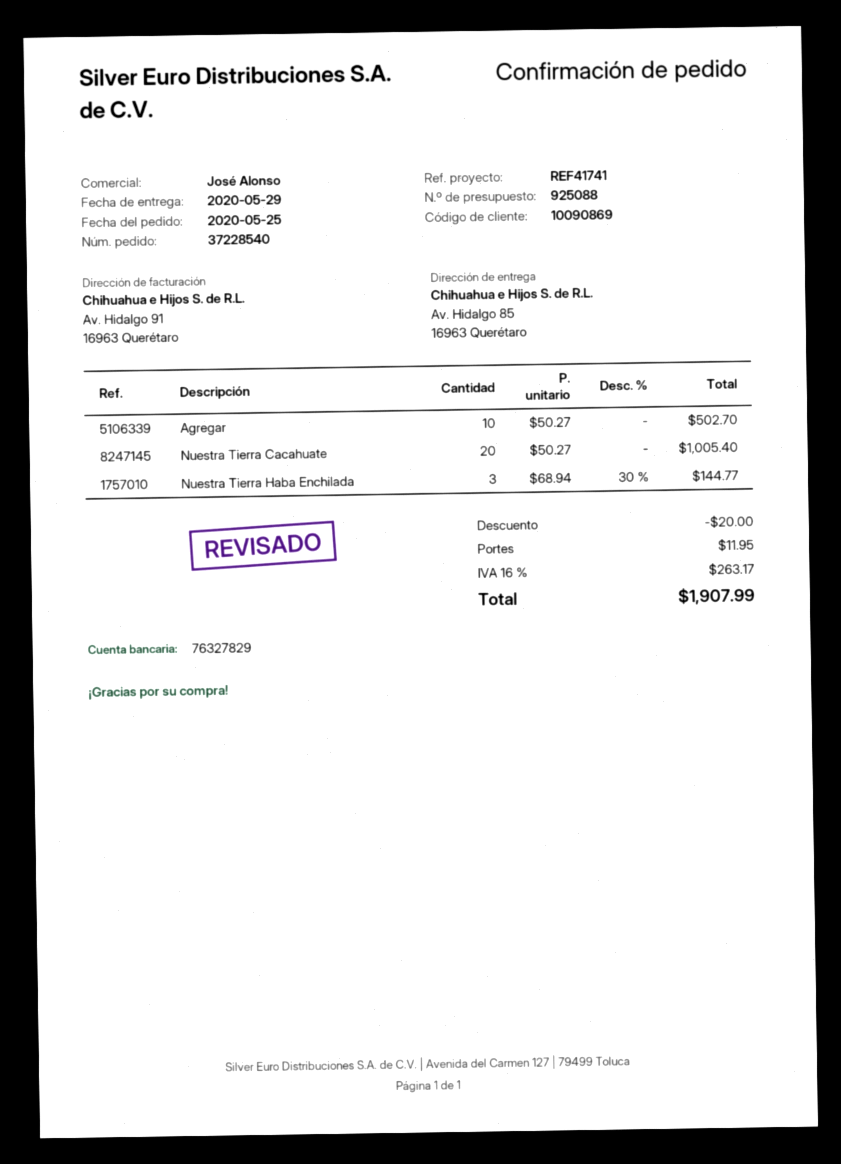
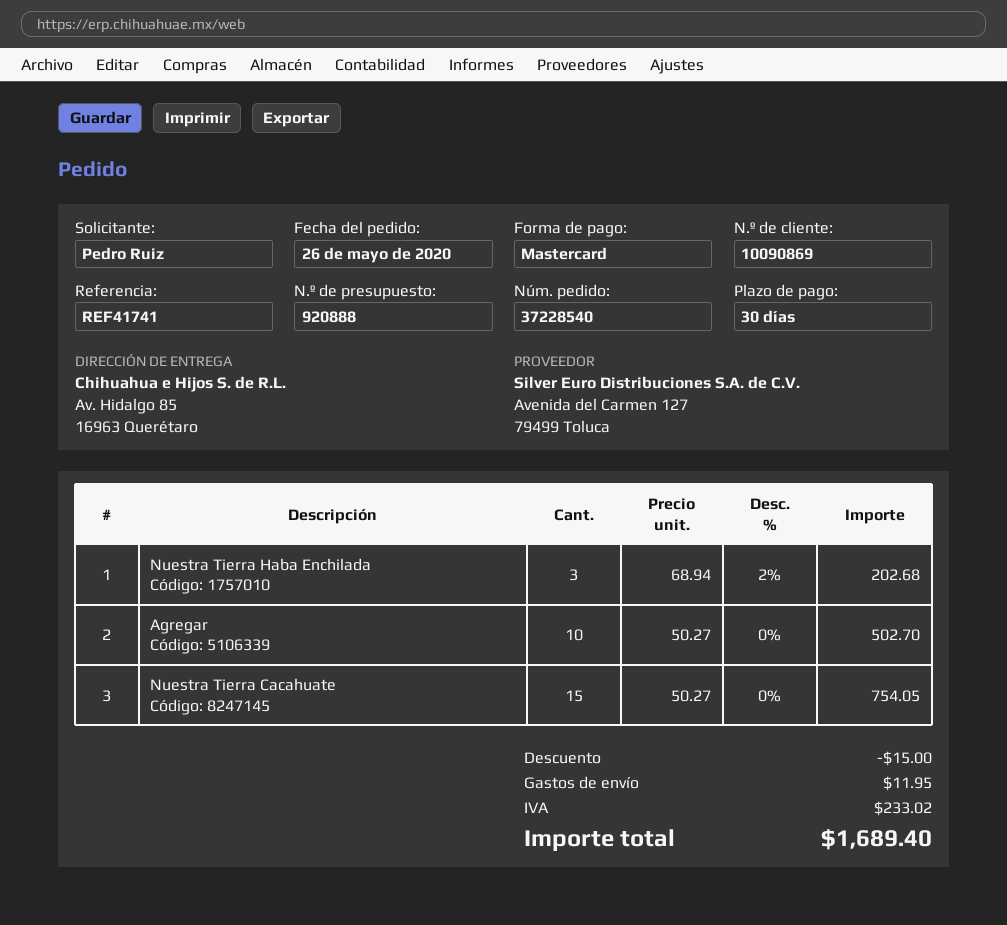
quote number: 925088 -> 920888
order date: 2020-05-25 -> 2020-05-26
Nuestra Tierra Cacahuate: 20 x 50.27 = 1005.40 -> 15 x 50.27 = 754.05
Nuestra Tierra Haba Enchilada: 3 x 68.94 - 30% = 144.77 -> 3 x 68.94 - 2% = 202.68
discount: 20.00 -> 15.00
tax: 263.17 -> 233.02
total: 1907.99 -> 1689.40

